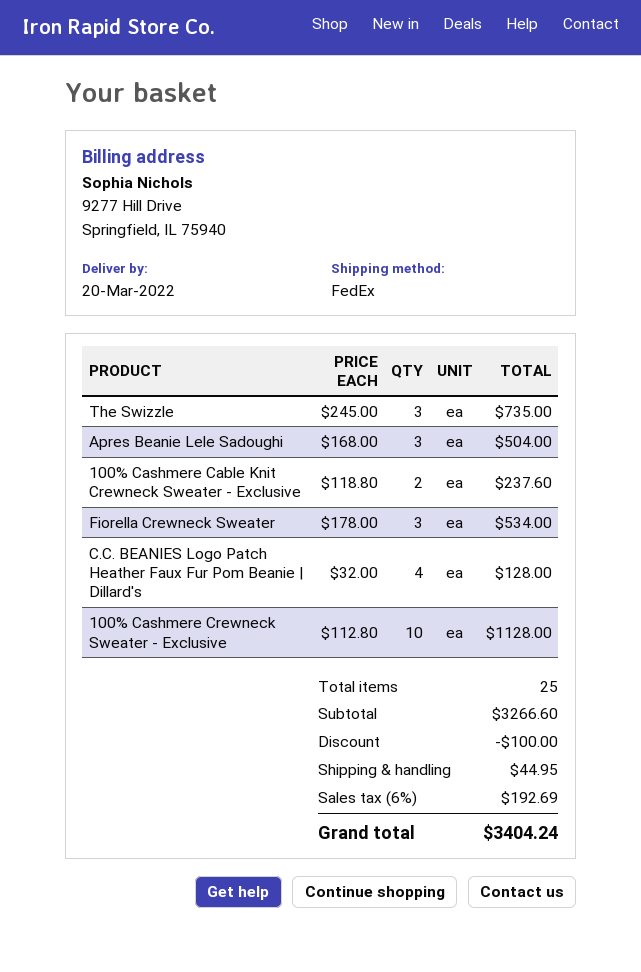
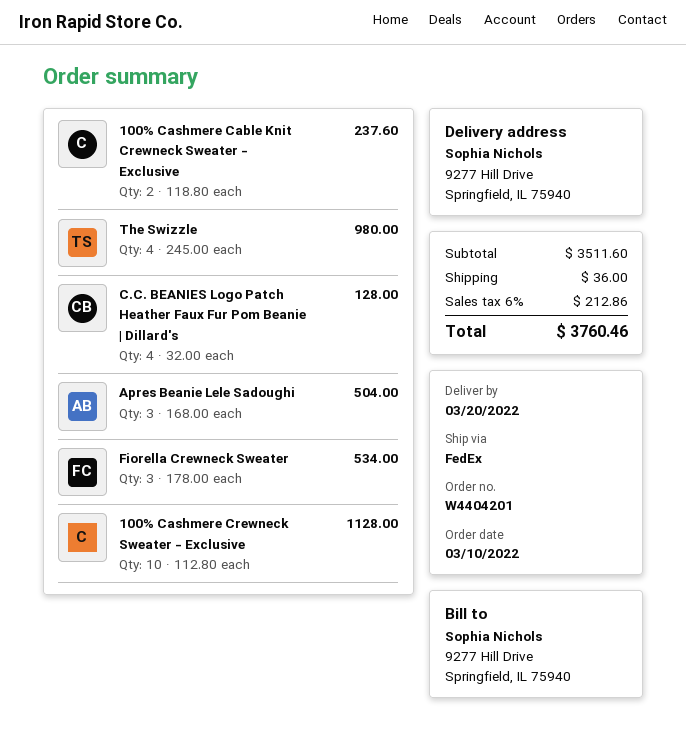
The Swizzle: 3 x 245.00 = 735.00 -> 4 x 245.00 = 980.00
subtotal: 3266.60 -> 3511.60
discount: 100.00 -> none
shipping: 44.95 -> 36.00
tax: 6% = 192.69 -> 6% = 212.86
total: 3404.24 -> 3760.46

